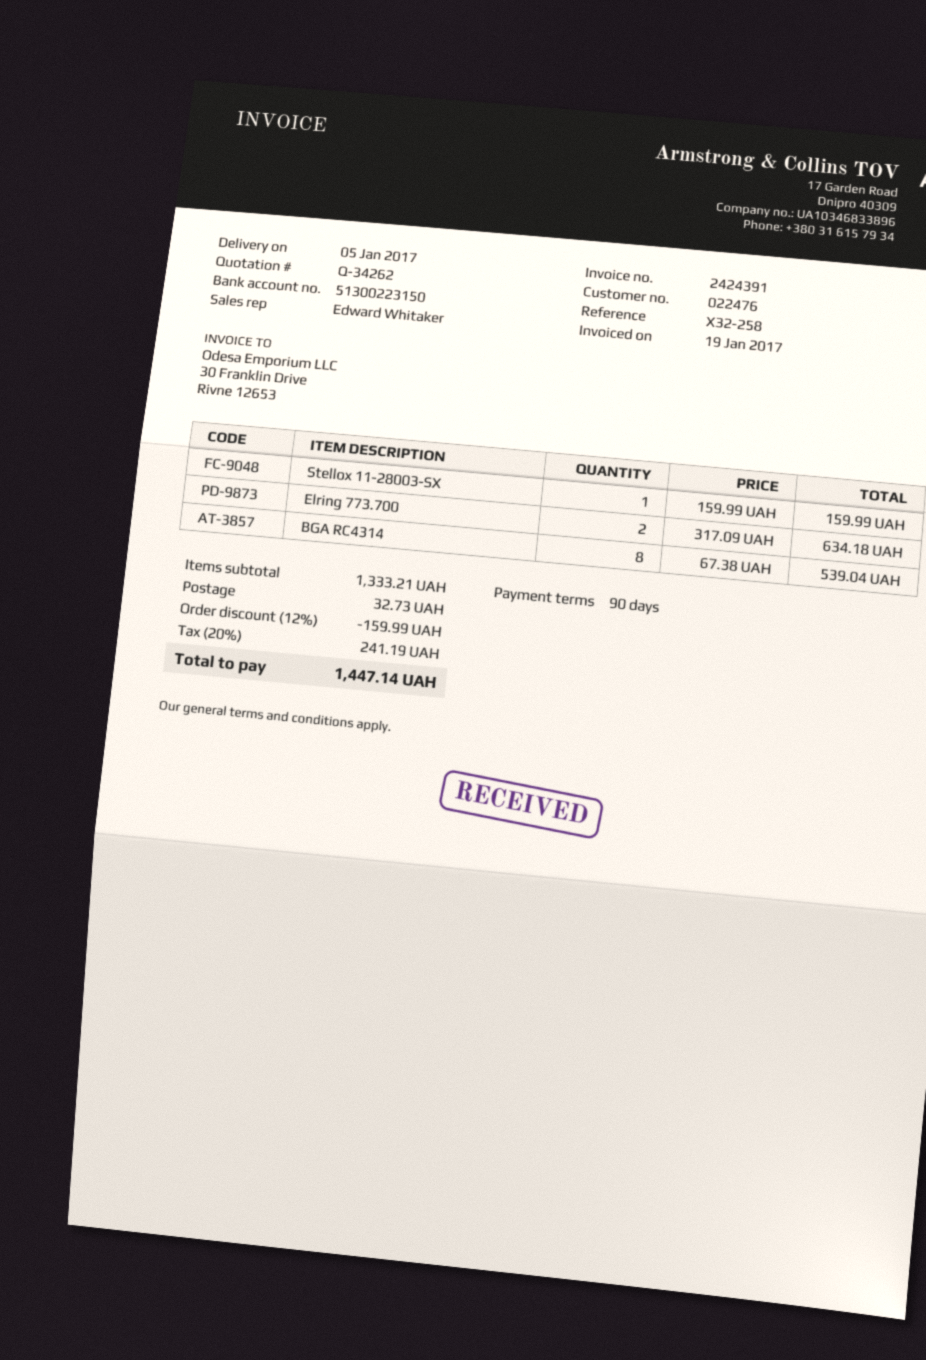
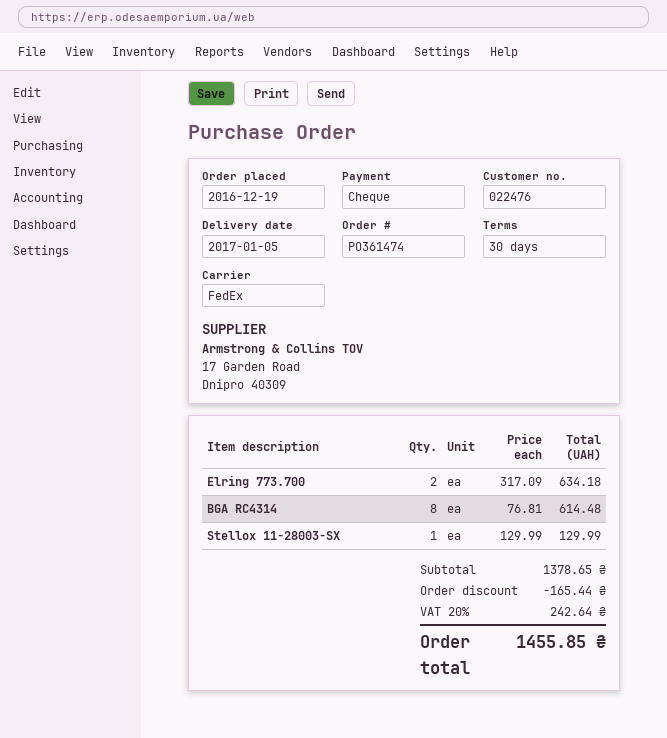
payment terms: 90 days -> 30 days
Stellox 11-28003-SX: 1 x 159.99 = 159.99 -> 1 x 129.99 = 129.99
BGA RC4314: 8 x 67.38 = 539.04 -> 8 x 76.81 = 614.48
subtotal: 1333.21 -> 1378.65
discount: 159.99 -> 165.44
shipping: 32.73 -> none
tax: 20% = 241.19 -> 20% = 242.64
total: 1447.14 -> 1455.85

